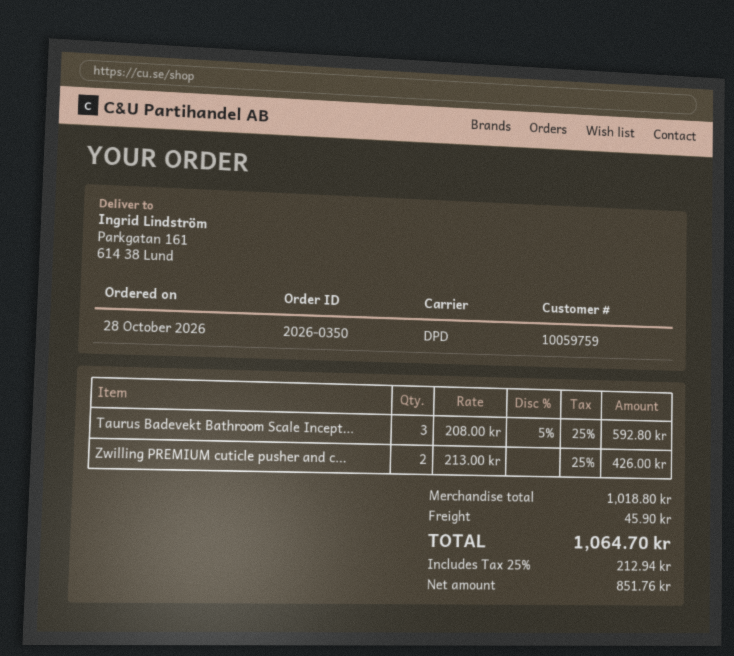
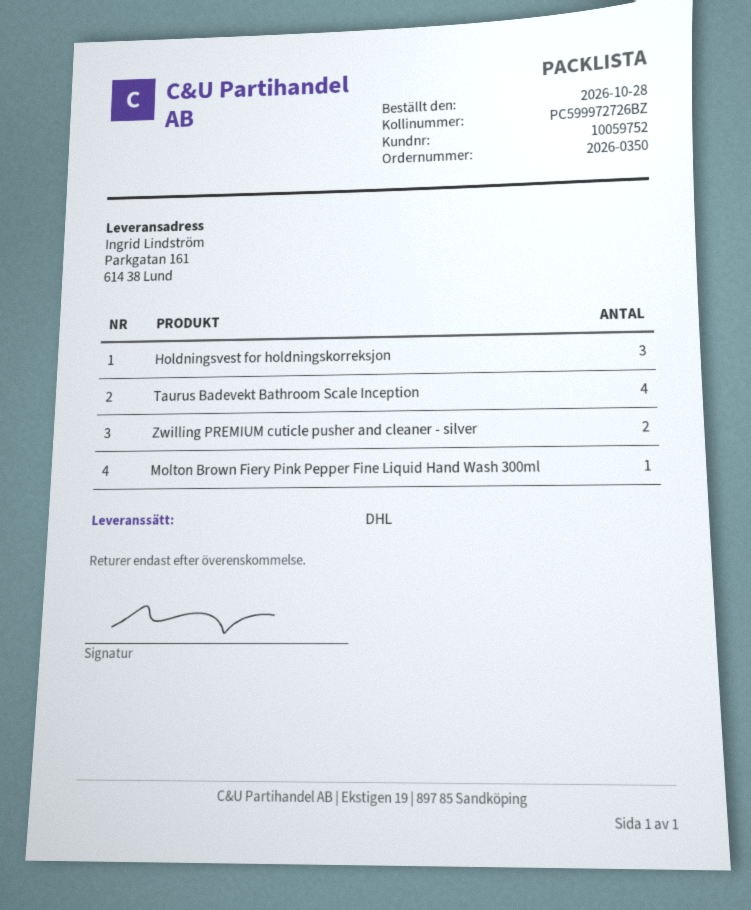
customer number: 10059759 -> 10059752
shipping method: DPD -> DHL
Taurus Badevekt Bathroom Scale Incept...: 3 -> 4
Holdningsvest for holdningskorreksjon: none -> 3
Molton Brown Fiery Pink Pepper Fine Liquid Hand Wash 300ml: none -> 1

